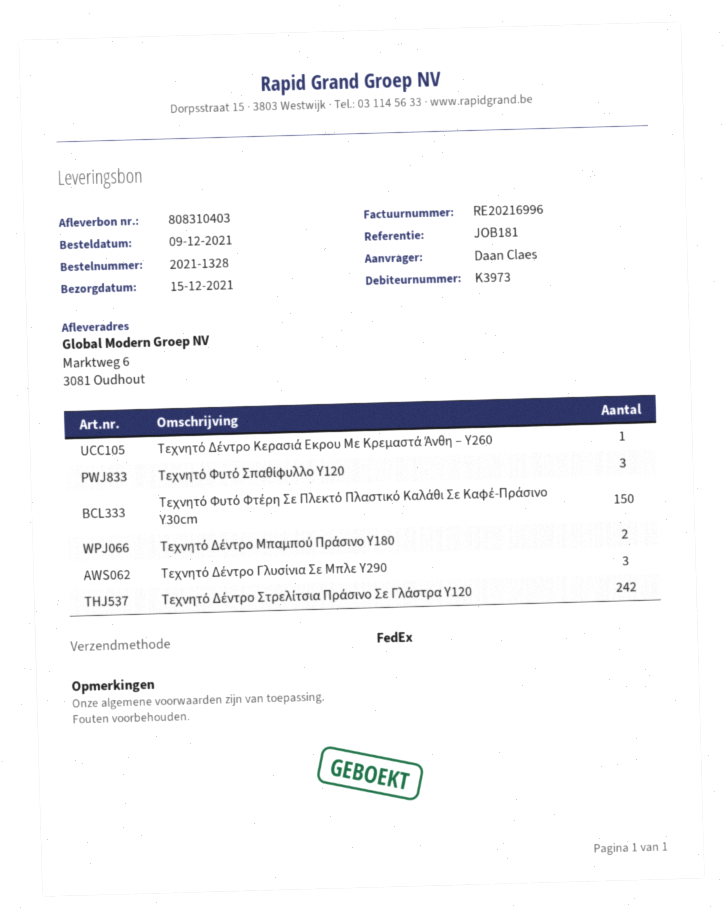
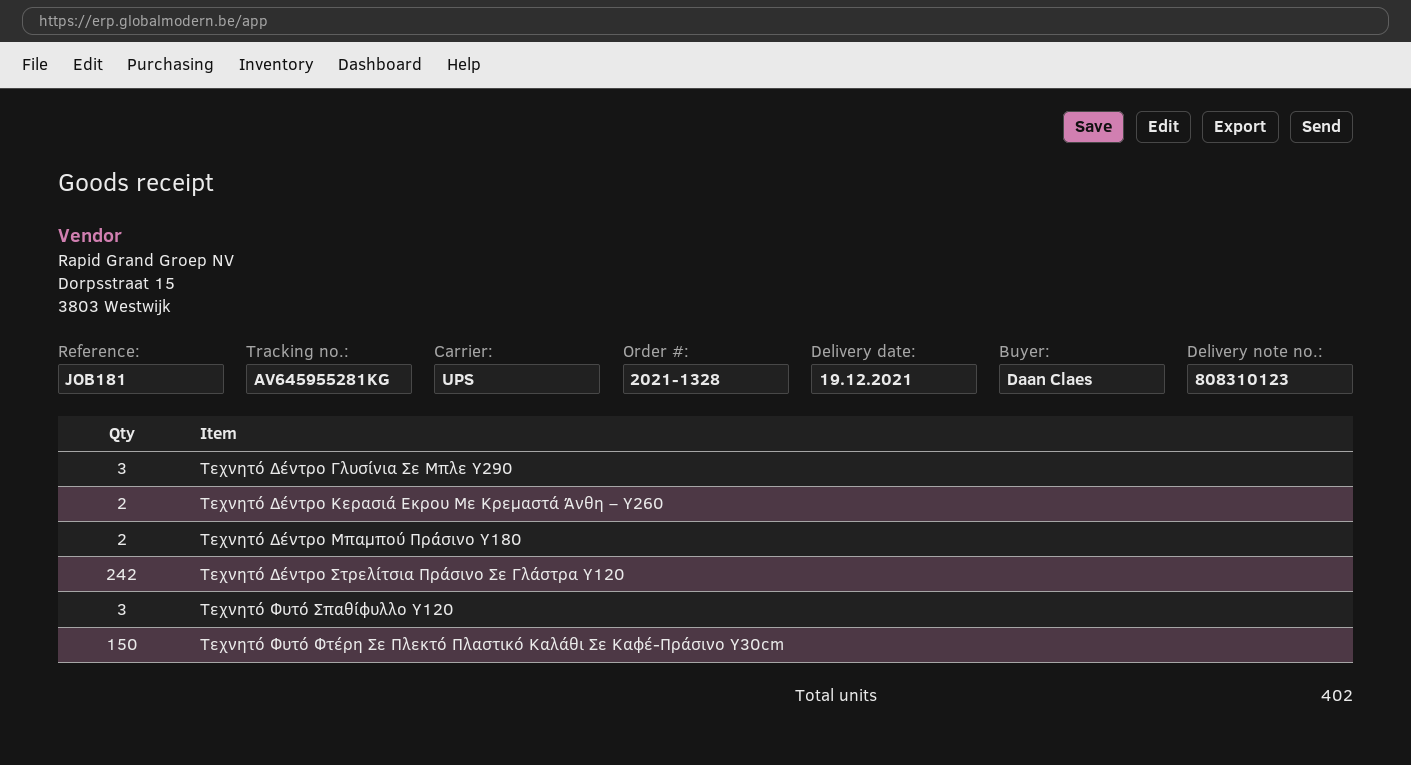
delivery note number: 808310403 -> 808310123
delivery date: 2021-12-15 -> 2021-12-19
shipping method: FedEx -> UPS
Τεχνητό Δέντρο Κερασιά Εκρου Με Κρεμαστά Άνθη – Υ260: 1 -> 2

